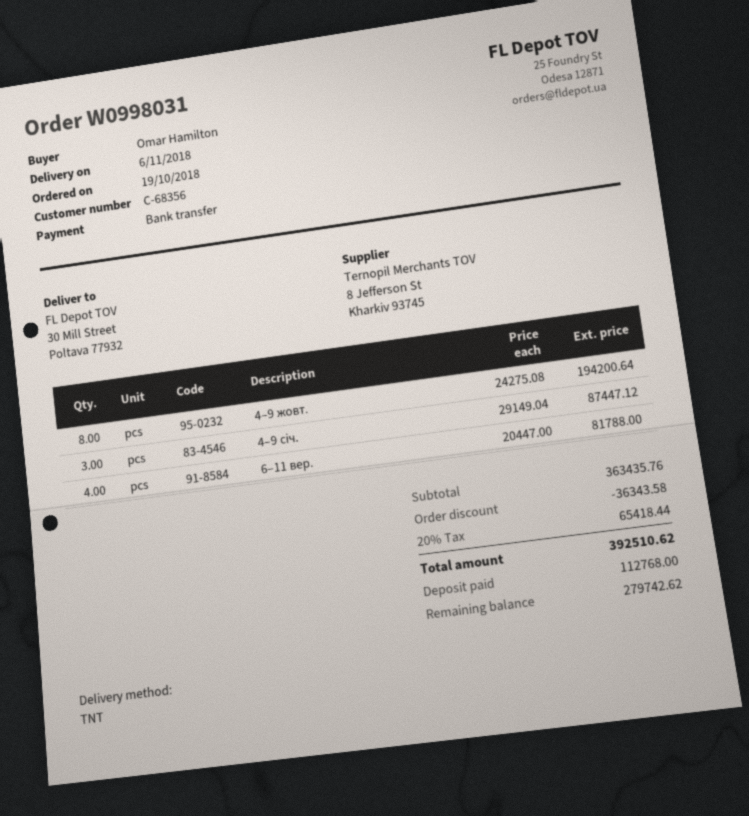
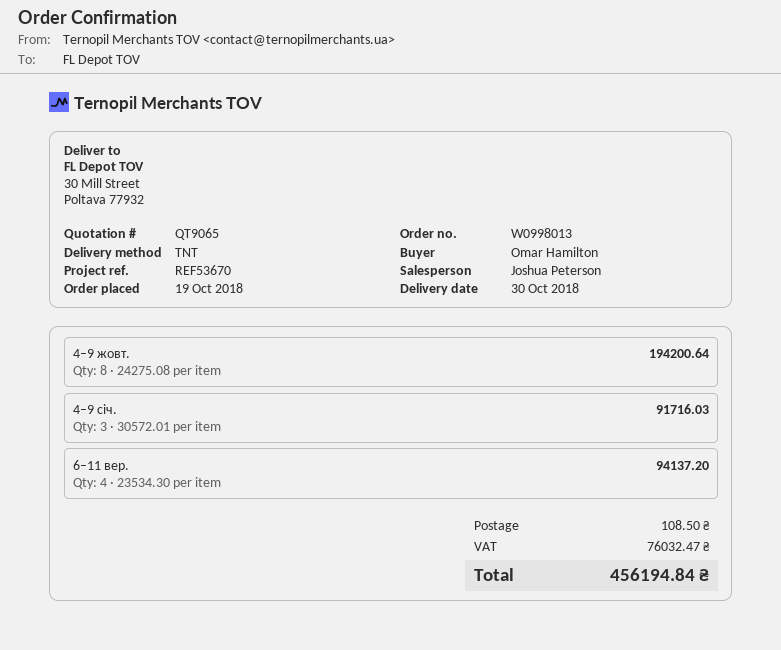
order number: W0998031 -> W0998013
delivery date: 2018-11-06 -> 2018-10-30
4–9 січ.: 3 x 29149.04 = 87447.12 -> 3 x 30572.01 = 91716.03
6–11 вер.: 4 x 20447.00 = 81788.00 -> 4 x 23534.30 = 94137.20
discount: 36343.58 -> none
shipping: none -> 108.50
tax: 65418.44 -> 76032.47
total: 392510.62 -> 456194.84

